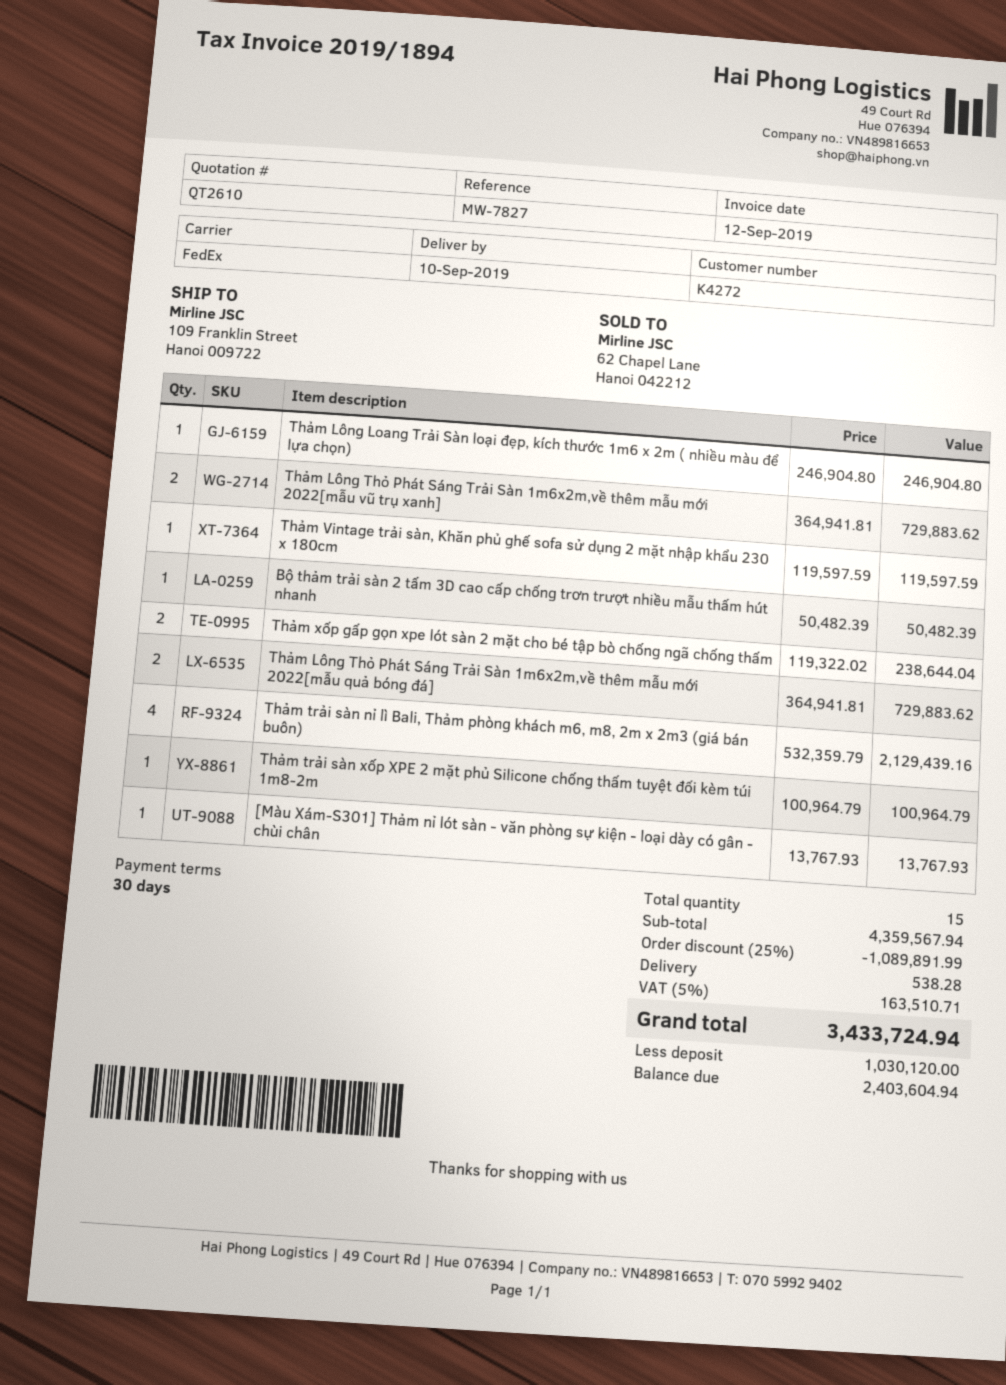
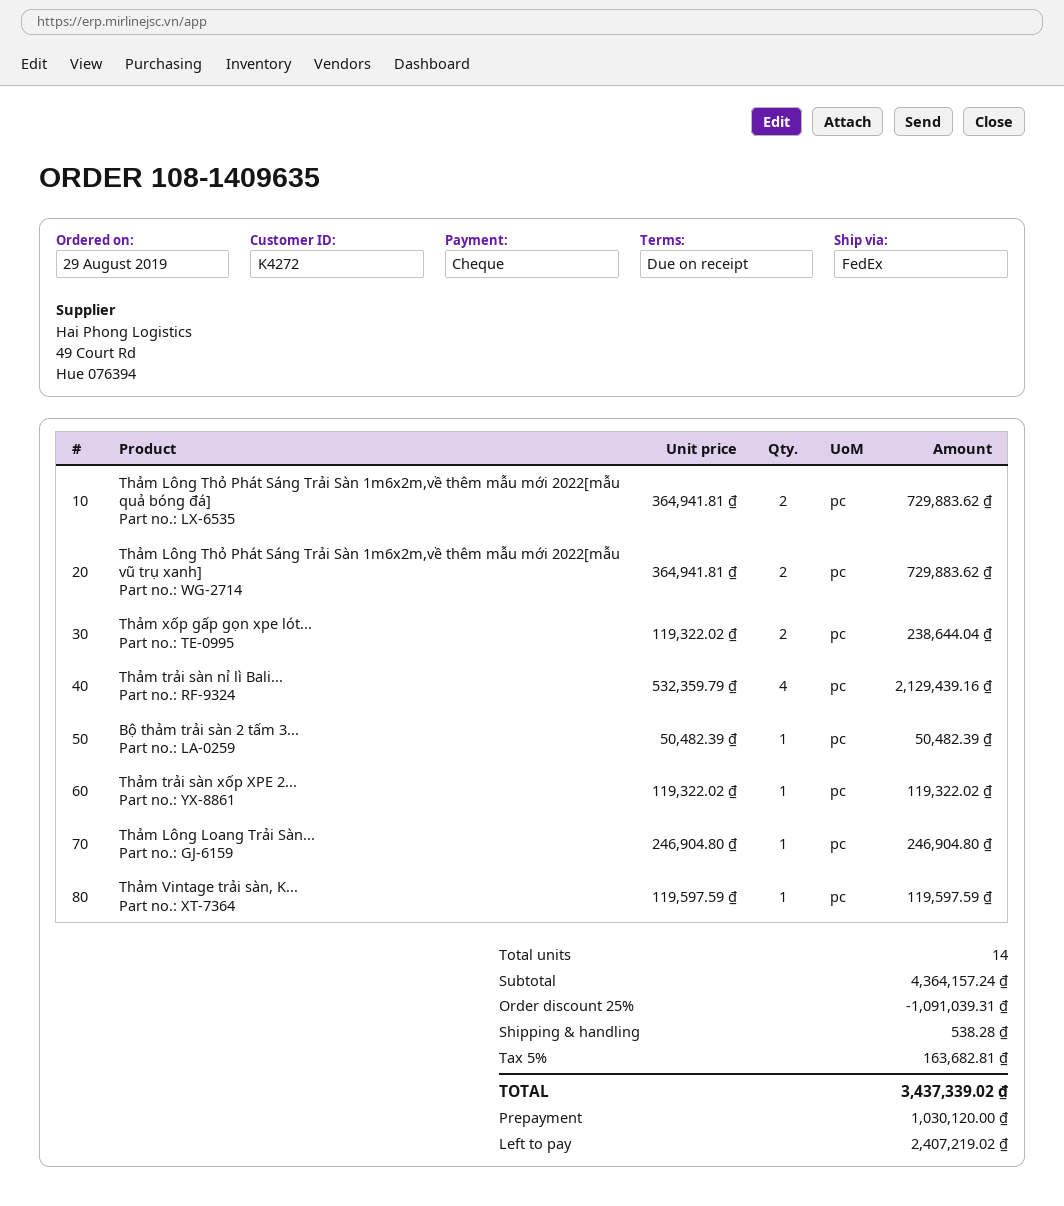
payment terms: 30 days -> on receipt
Thảm trải sàn xốp XPE 2 mặt phủ Silicone chống thấm tuyệt đối kèm túi 1m8-2m: 1 x 100964.79 = 100964.79 -> 1 x 119322.02 = 119322.02
[Màu Xám-S301] Thảm nỉ lót sàn - văn phòng sự kiện - loại dày có gân - chùi chân: 1 x 13767.93 = 13767.93 -> none
total quantity: 15 -> 14
subtotal: 4359567.94 -> 4364157.24
discount: 25% = 1089891.99 -> 25% = 1091039.31
tax: 5% = 163510.71 -> 5% = 163682.81
total: 3433724.94 -> 3437339.02
balance: 2403604.94 -> 2407219.02

